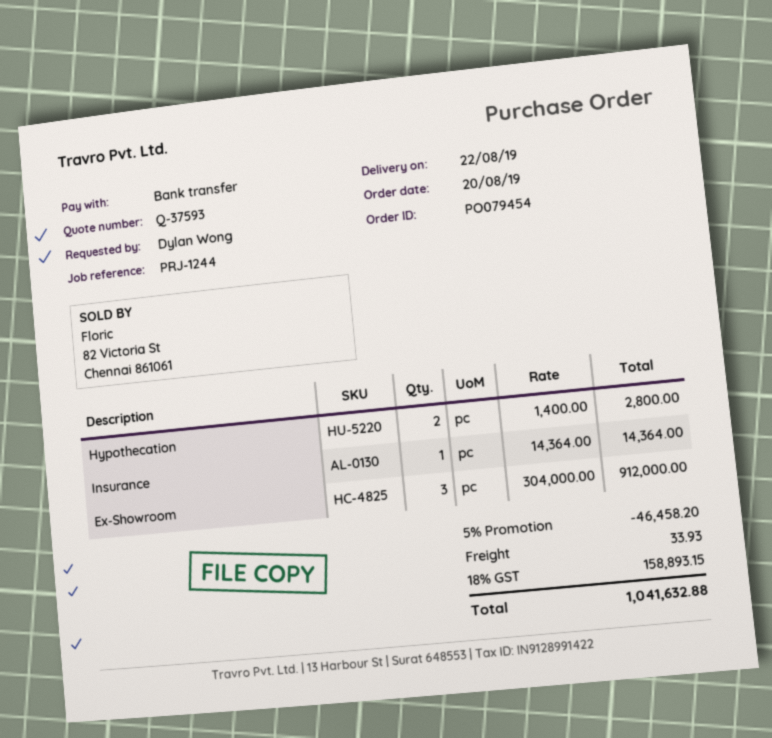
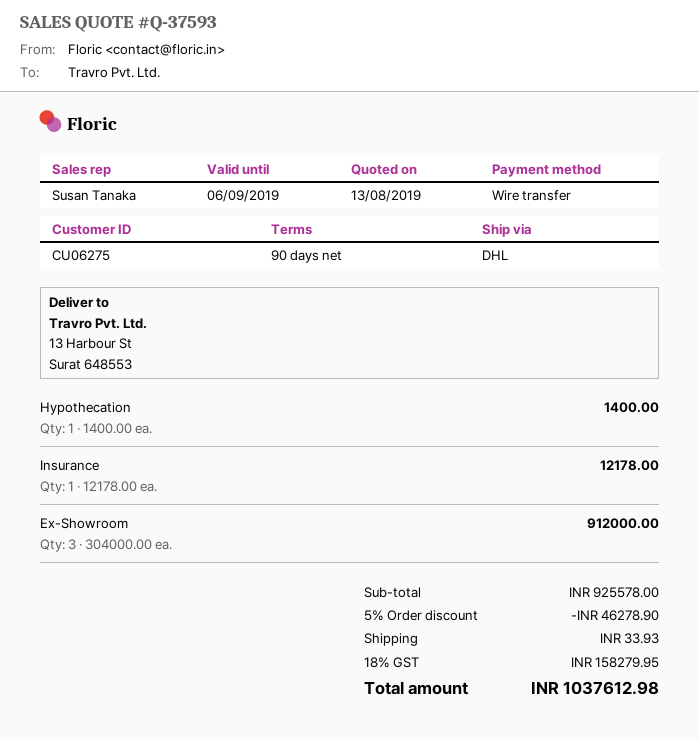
Hypothecation: 2 x 1400.00 = 2800.00 -> 1 x 1400.00 = 1400.00
Insurance: 1 x 14364.00 = 14364.00 -> 1 x 12178.00 = 12178.00
discount: 5% = 46458.20 -> 5% = 46278.90
tax: 18% = 158893.15 -> 18% = 158279.95
total: 1041632.88 -> 1037612.98

